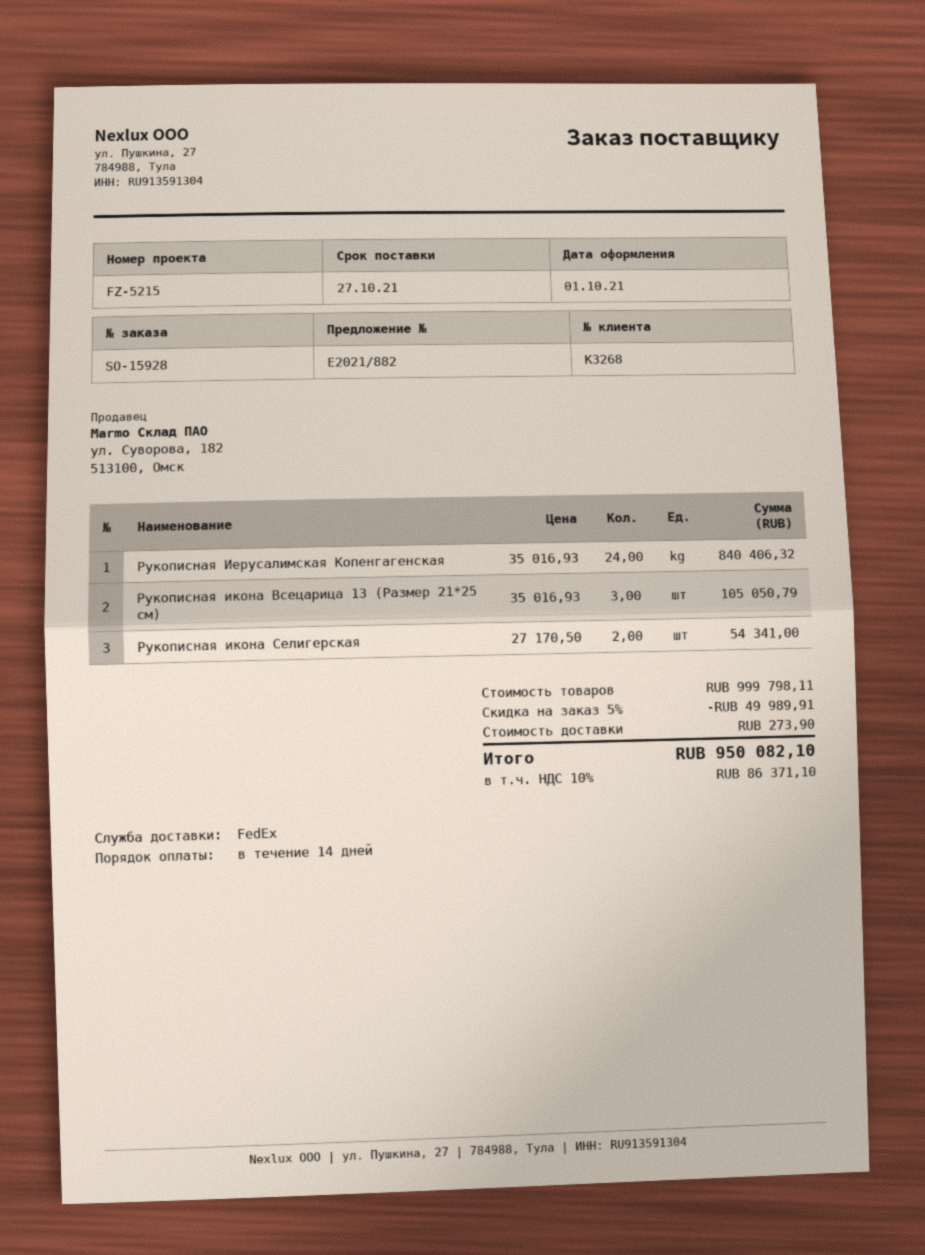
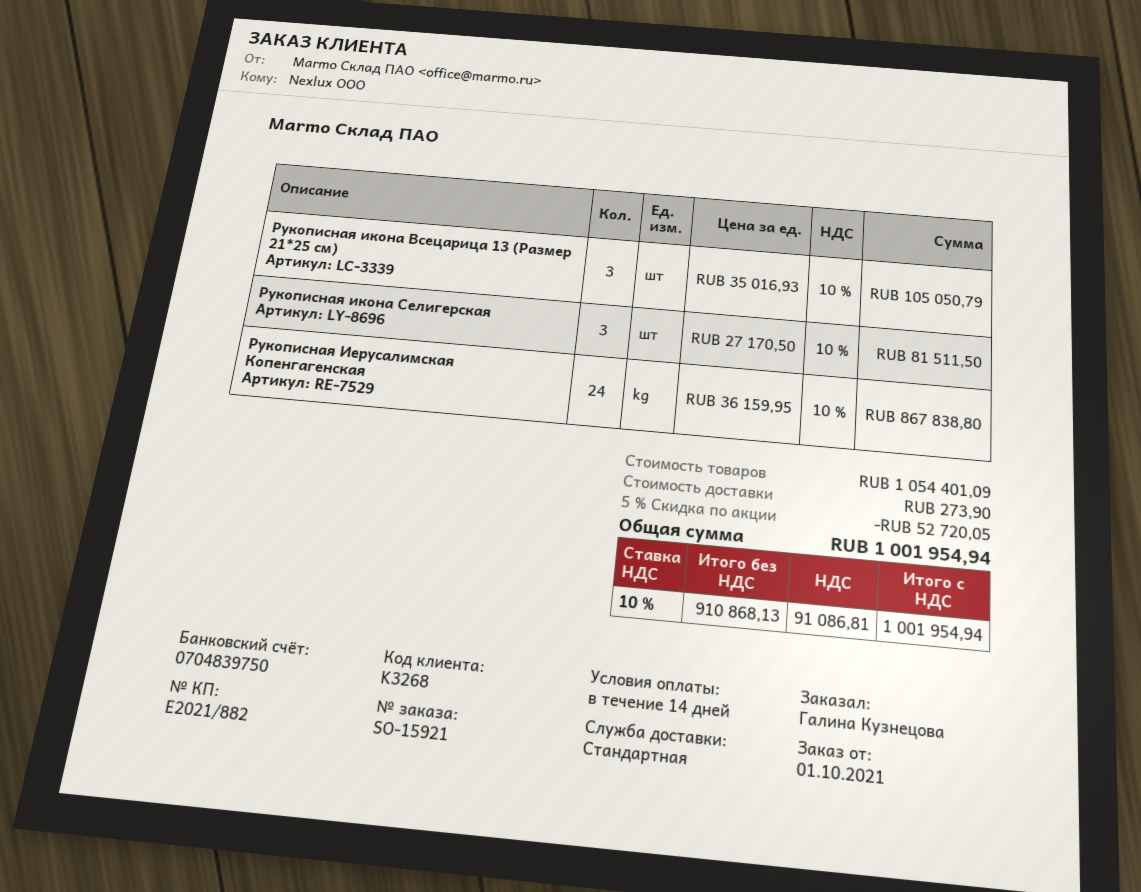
order number: SO-15928 -> SO-15921
shipping method: FedEx -> standard
Рукописная Иерусалимская Копенгагенская: 24 x 35016.93 = 840406.32 -> 24 x 36159.95 = 867838.80
Рукописная икона Селигерская: 2 x 27170.50 = 54341.00 -> 3 x 27170.50 = 81511.50
subtotal: 999798.11 -> 1054401.09
discount: 5% = 49989.91 -> 5% = 52720.05
tax: 10% = 86371.10 -> 10% = 91086.81
total: 950082.10 -> 1001954.94

